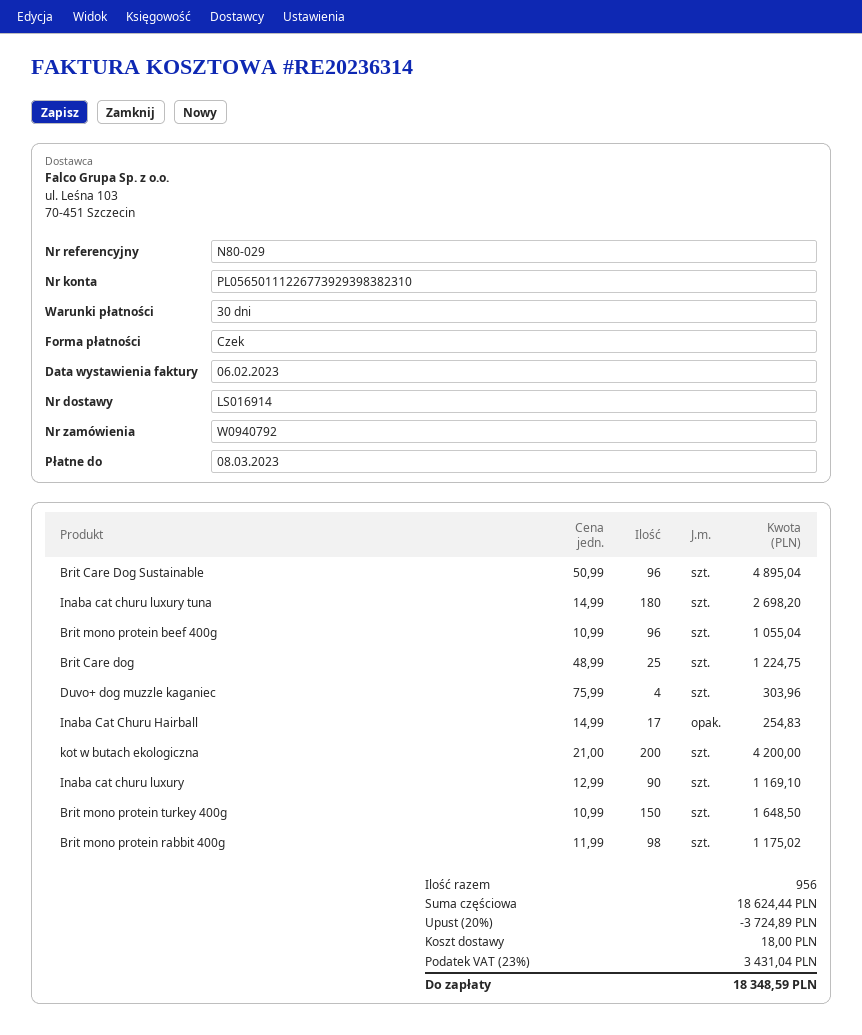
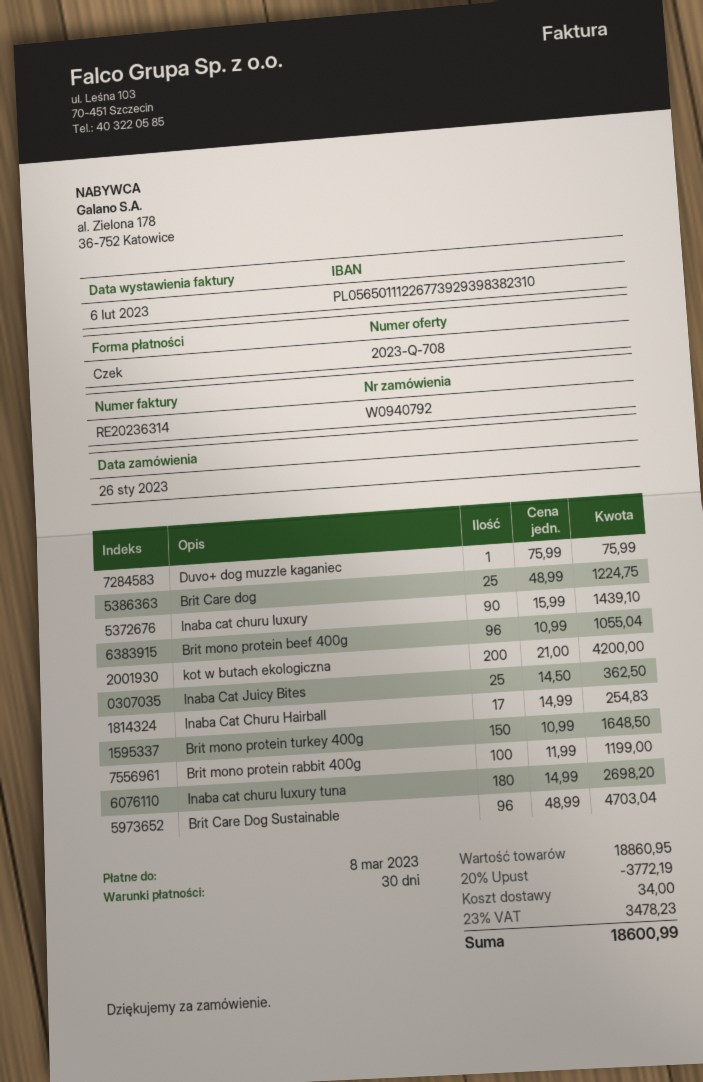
Brit Care Dog Sustainable: 96 x 50.99 = 4895.04 -> 96 x 48.99 = 4703.04
Duvo+ dog muzzle kaganiec: 4 x 75.99 = 303.96 -> 1 x 75.99 = 75.99
Inaba cat churu luxury: 90 x 12.99 = 1169.10 -> 90 x 15.99 = 1439.10
Brit mono protein rabbit 400g: 98 x 11.99 = 1175.02 -> 100 x 11.99 = 1199.00
Inaba Cat Juicy Bites: none -> 25 x 14.50 = 362.50
subtotal: 18624.44 -> 18860.95
discount: 20% = 3724.89 -> 20% = 3772.19
shipping: 18.00 -> 34.00
tax: 23% = 3431.04 -> 23% = 3478.23
total: 18348.59 -> 18600.99

